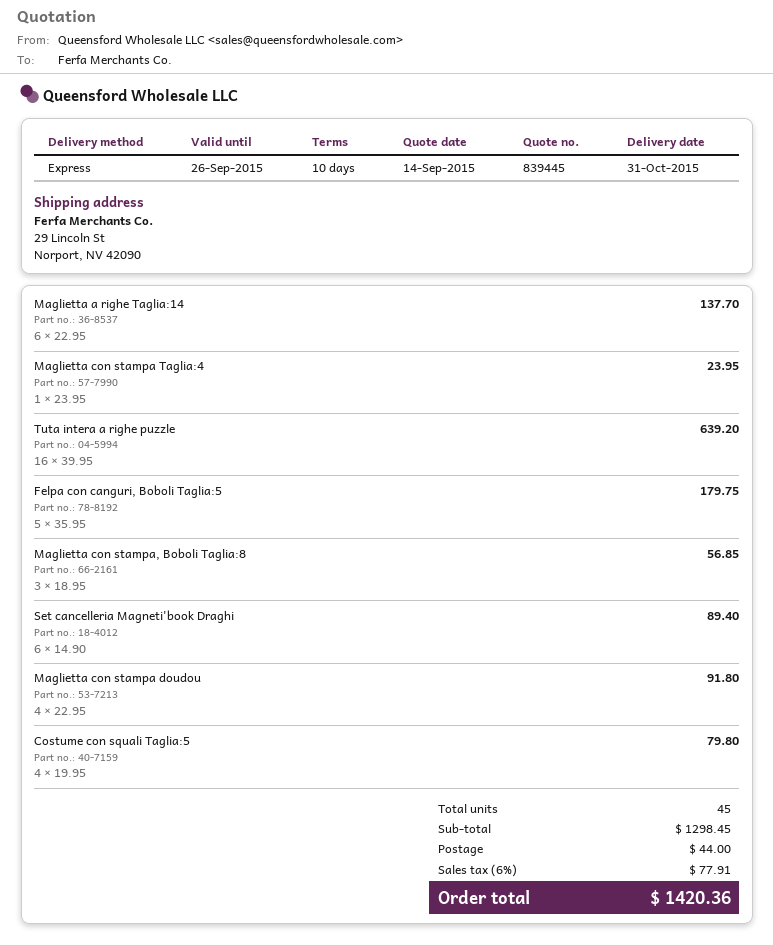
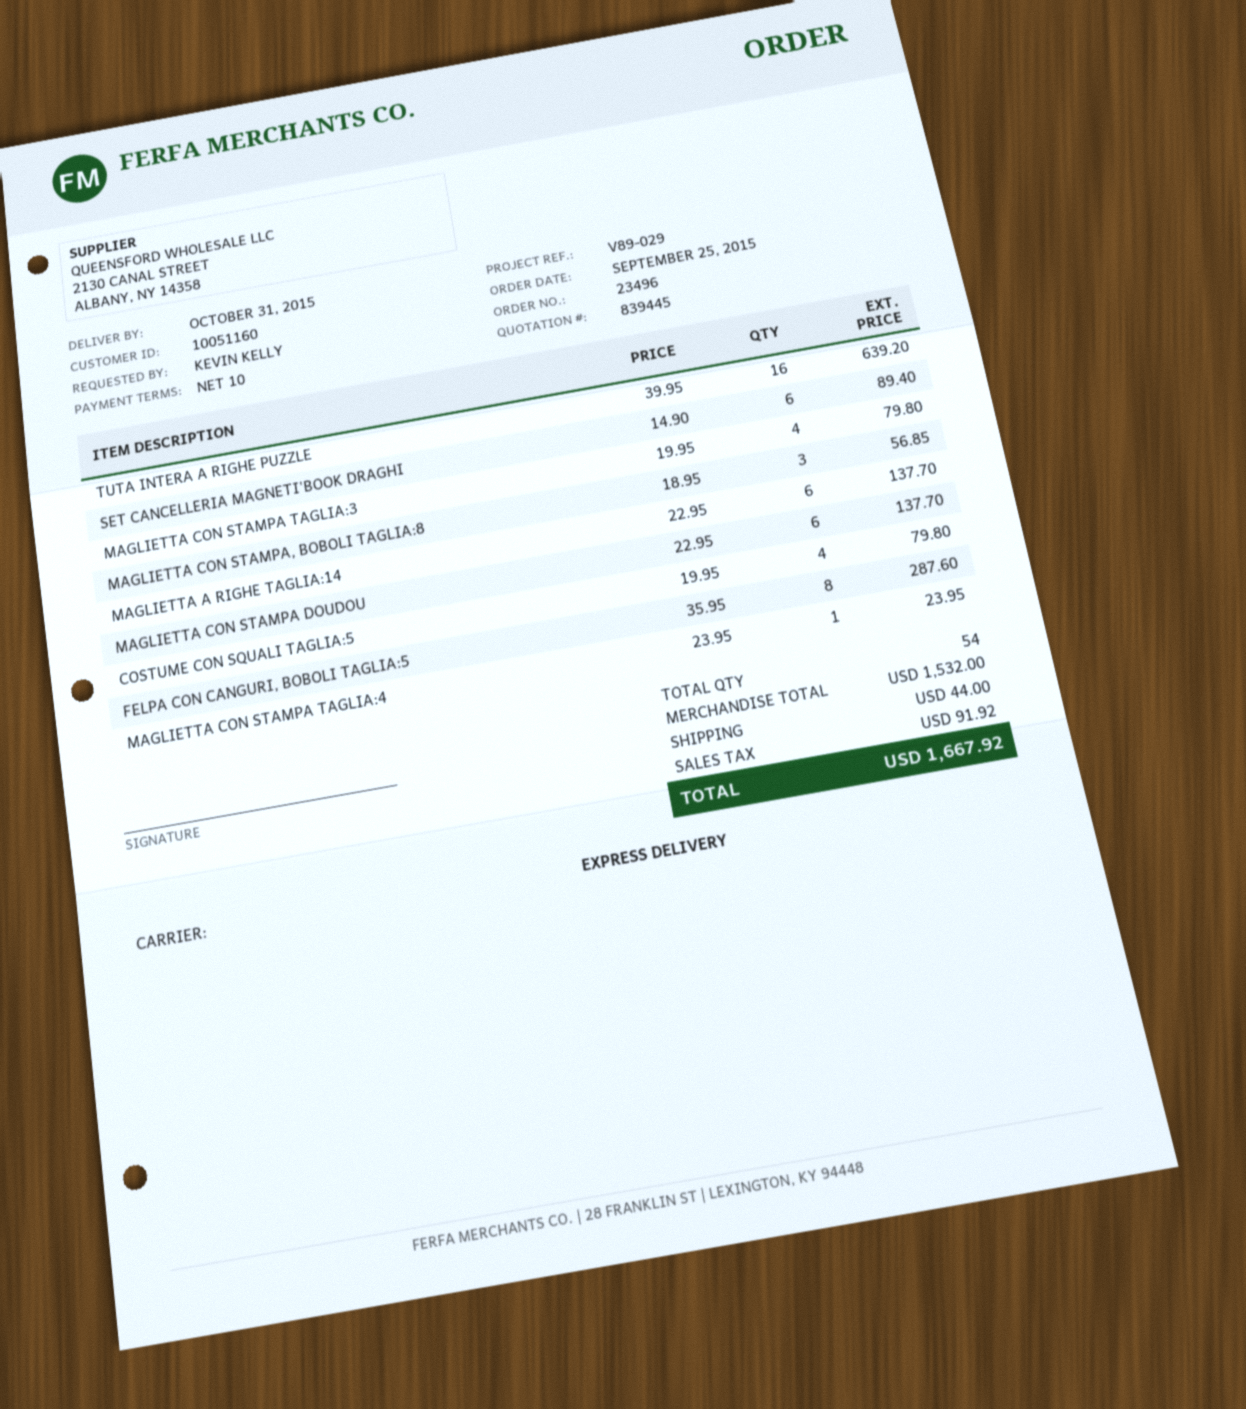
Felpa con canguri, Boboli Taglia:5: 5 x 35.95 = 179.75 -> 8 x 35.95 = 287.60
Maglietta con stampa doudou: 4 x 22.95 = 91.80 -> 6 x 22.95 = 137.70
MAGLIETTA CON STAMPA TAGLIA:3: none -> 4 x 19.95 = 79.80
total quantity: 45 -> 54
subtotal: 1298.45 -> 1532.00
tax: 77.91 -> 91.92
total: 1420.36 -> 1667.92

